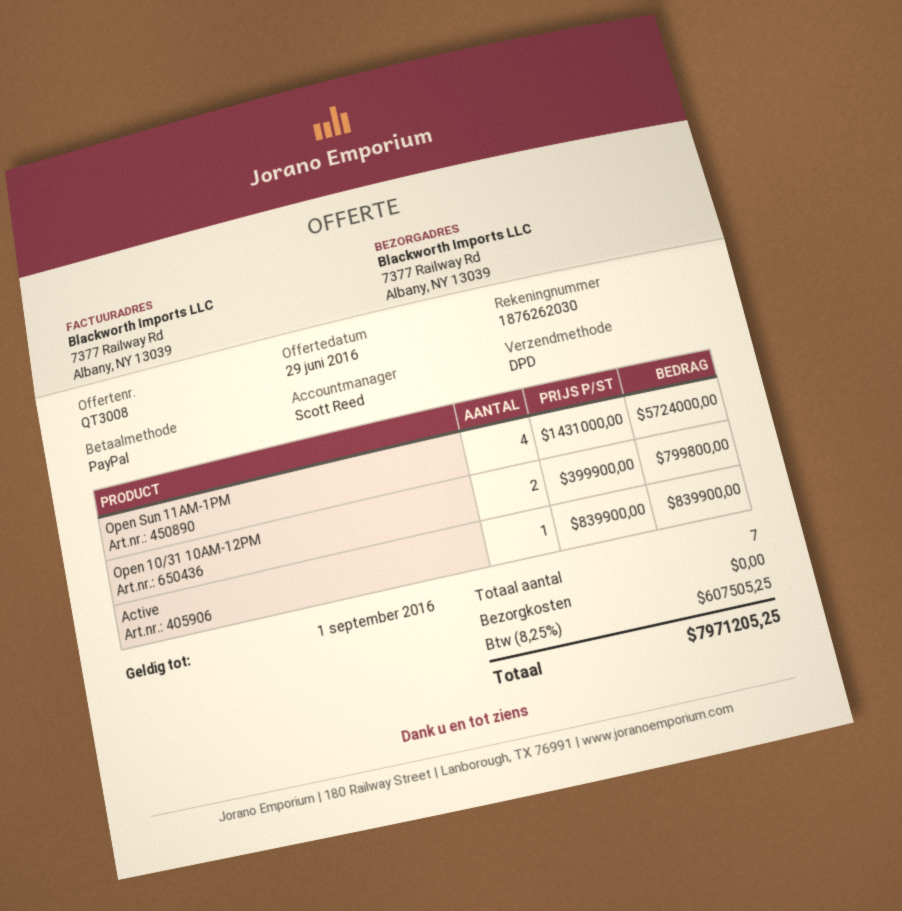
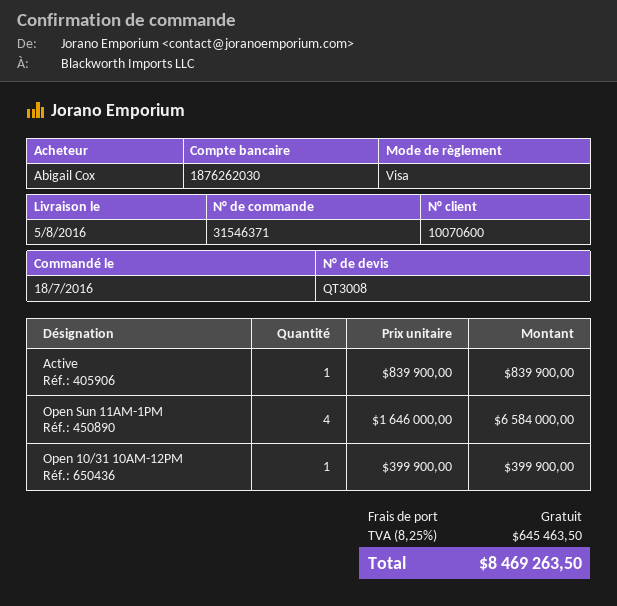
payment method: PayPal -> Visa
Open Sun 11AM-1PM: 4 x 1431000.00 = 5724000.00 -> 4 x 1646000.00 = 6584000.00
Open 10/31 10AM-12PM: 2 x 399900.00 = 799800.00 -> 1 x 399900.00 = 399900.00
tax: 8.25% = 607505.25 -> 8.25% = 645463.50
total: 7971205.25 -> 8469263.50

